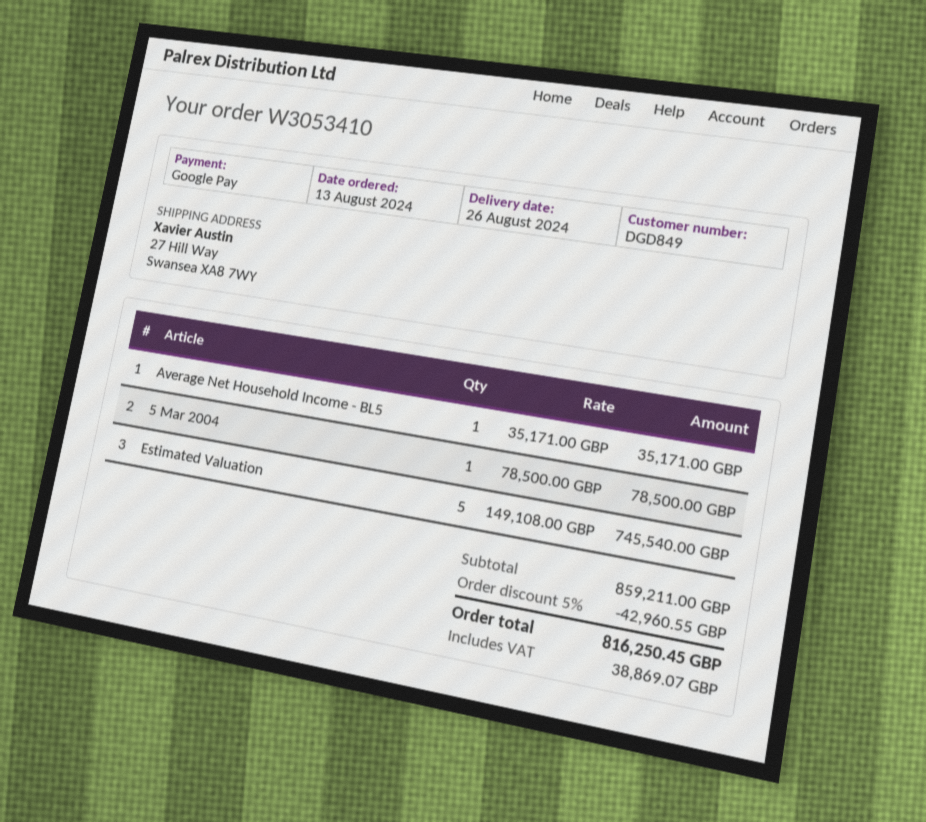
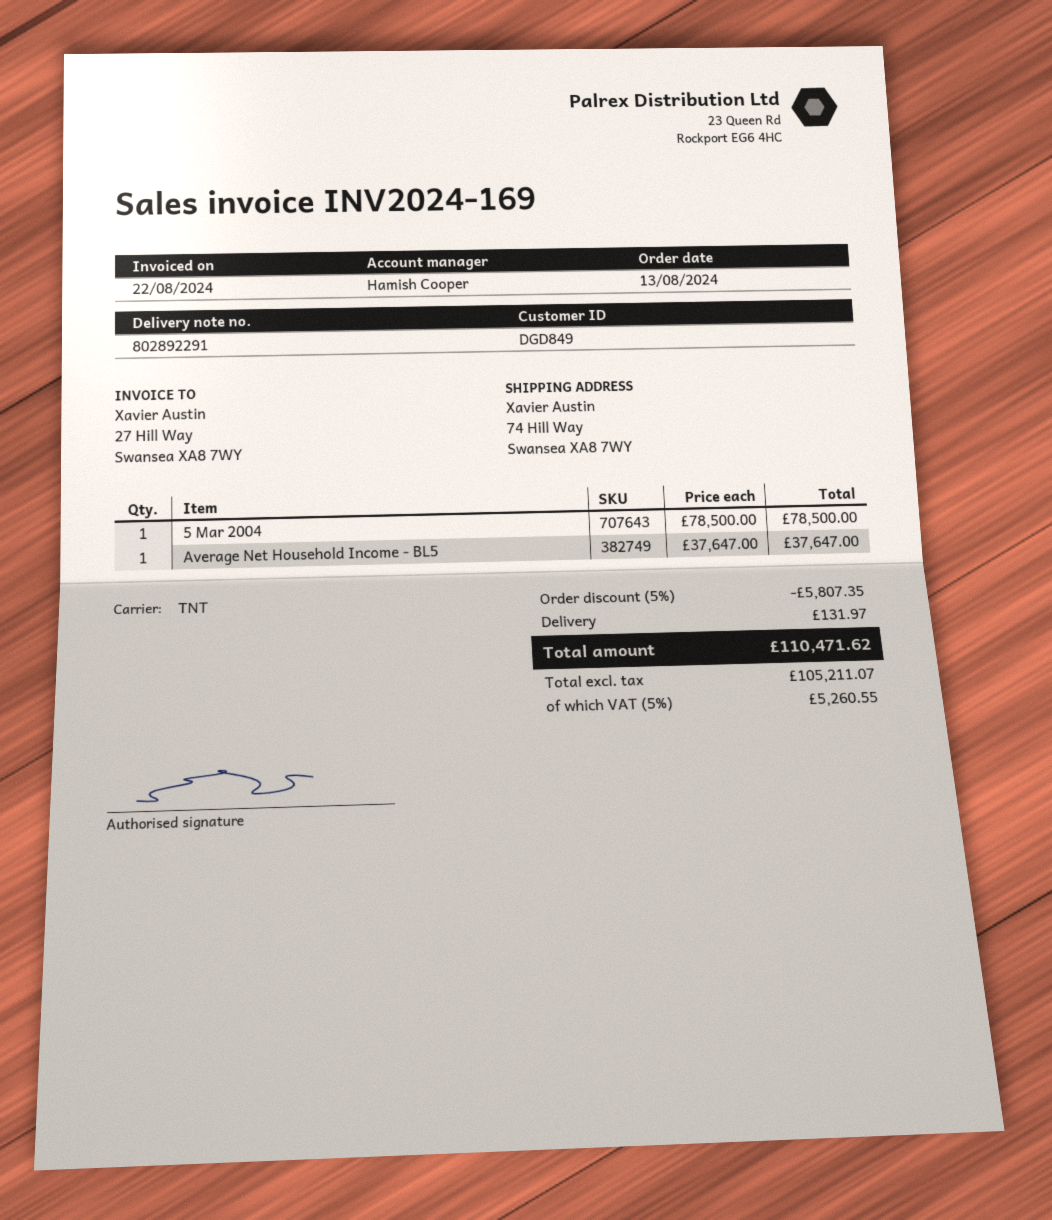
ship to: 27 Hill Way, Swansea XA8 7WY -> 74 Hill Way, Swansea XA8 7WY
Average Net Household Income - BL5: 1 x 35171.00 = 35171.00 -> 1 x 37647.00 = 37647.00
Estimated Valuation: 5 x 149108.00 = 745540.00 -> none
discount: 5% = 42960.55 -> 5% = 5807.35
shipping: none -> 131.97
tax: 38869.07 -> 5260.55
total: 816250.45 -> 110471.62

